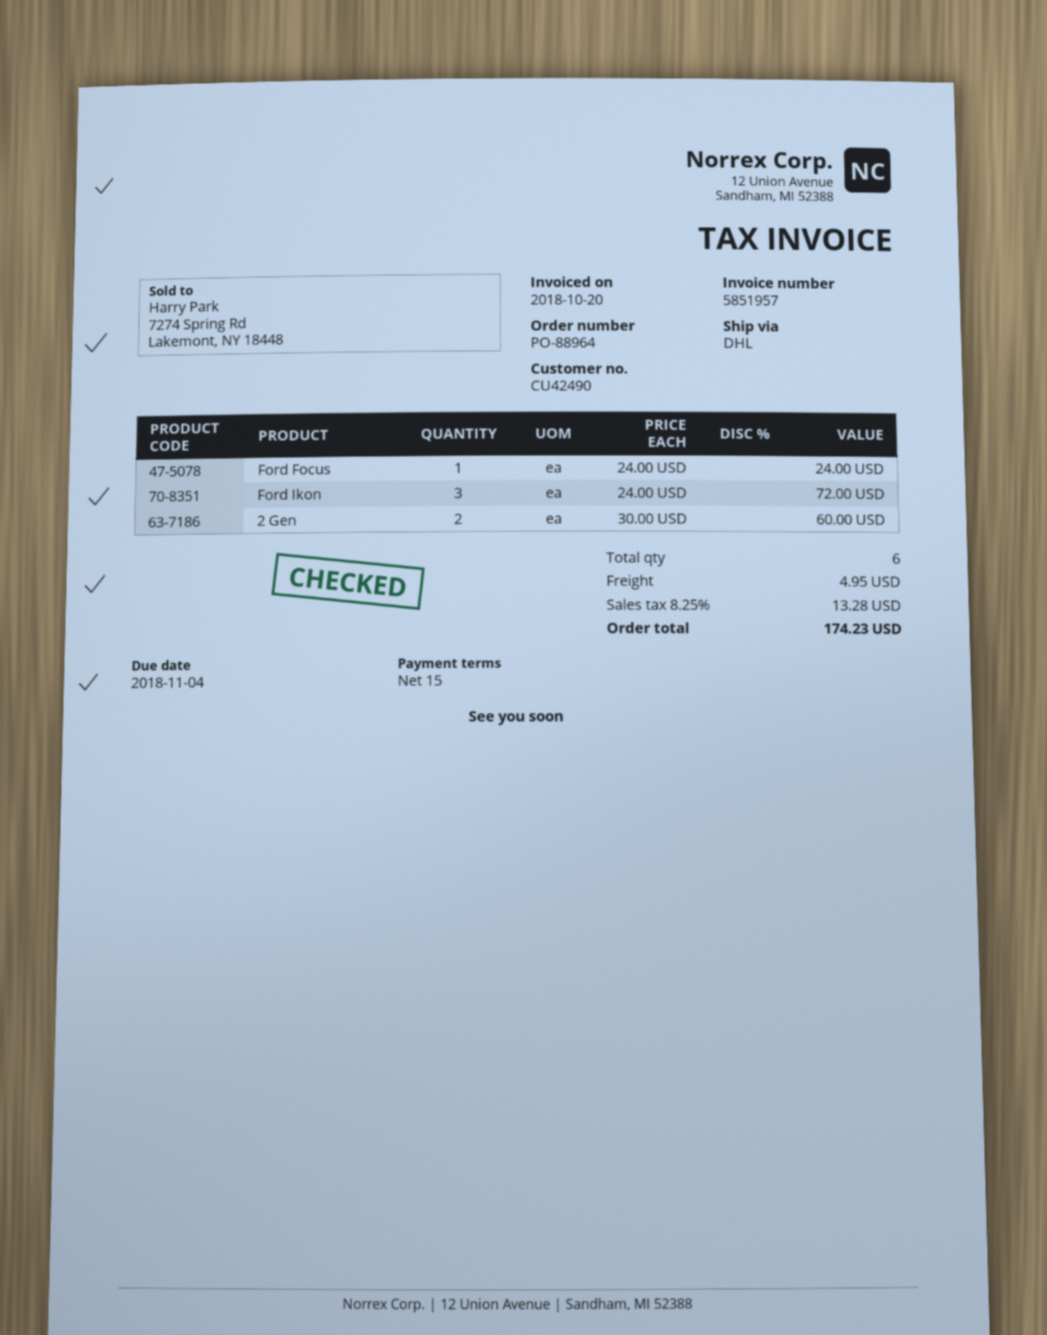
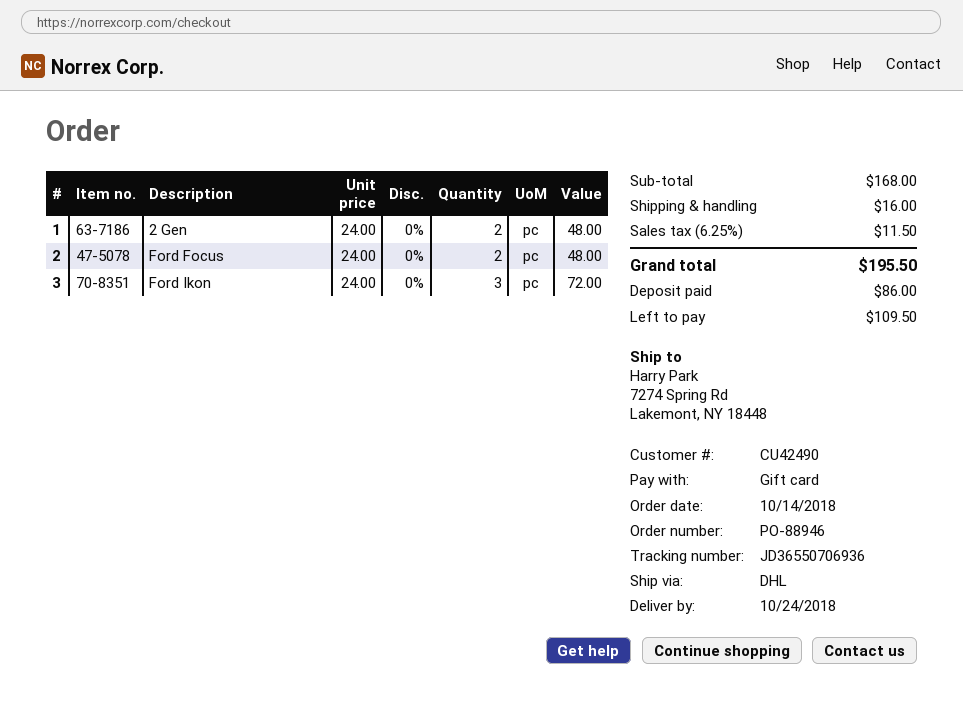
order number: PO-88964 -> PO-88946
Ford Focus: 1 x 24.00 = 24.00 -> 2 x 24.00 = 48.00
2 Gen: 2 x 30.00 = 60.00 -> 2 x 24.00 = 48.00
shipping: 4.95 -> 16.00
tax: 8.25% = 13.28 -> 6.25% = 11.50
total: 174.23 -> 195.50

